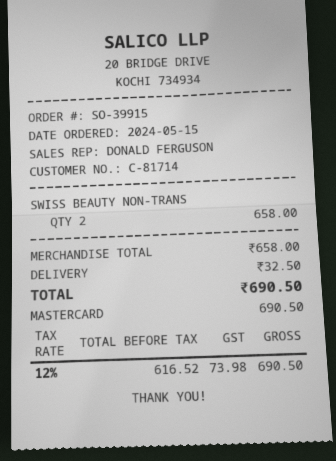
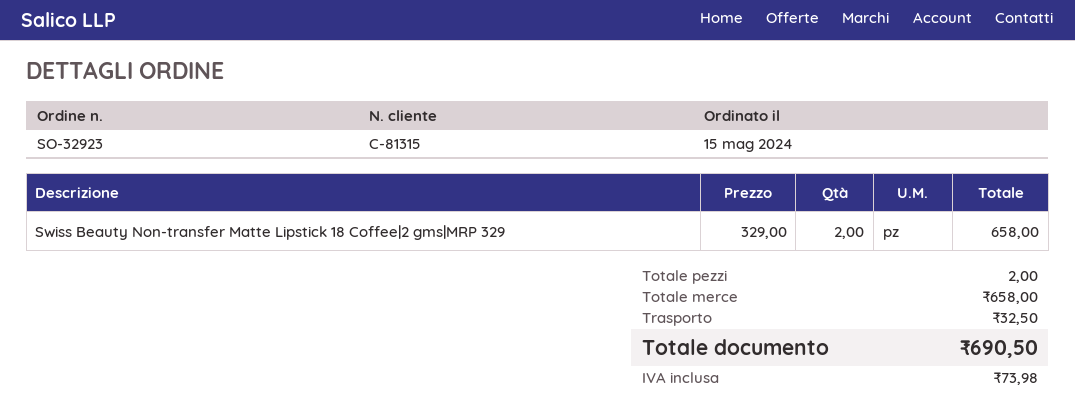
order number: SO-39915 -> SO-32923
customer number: C-81714 -> C-81315

